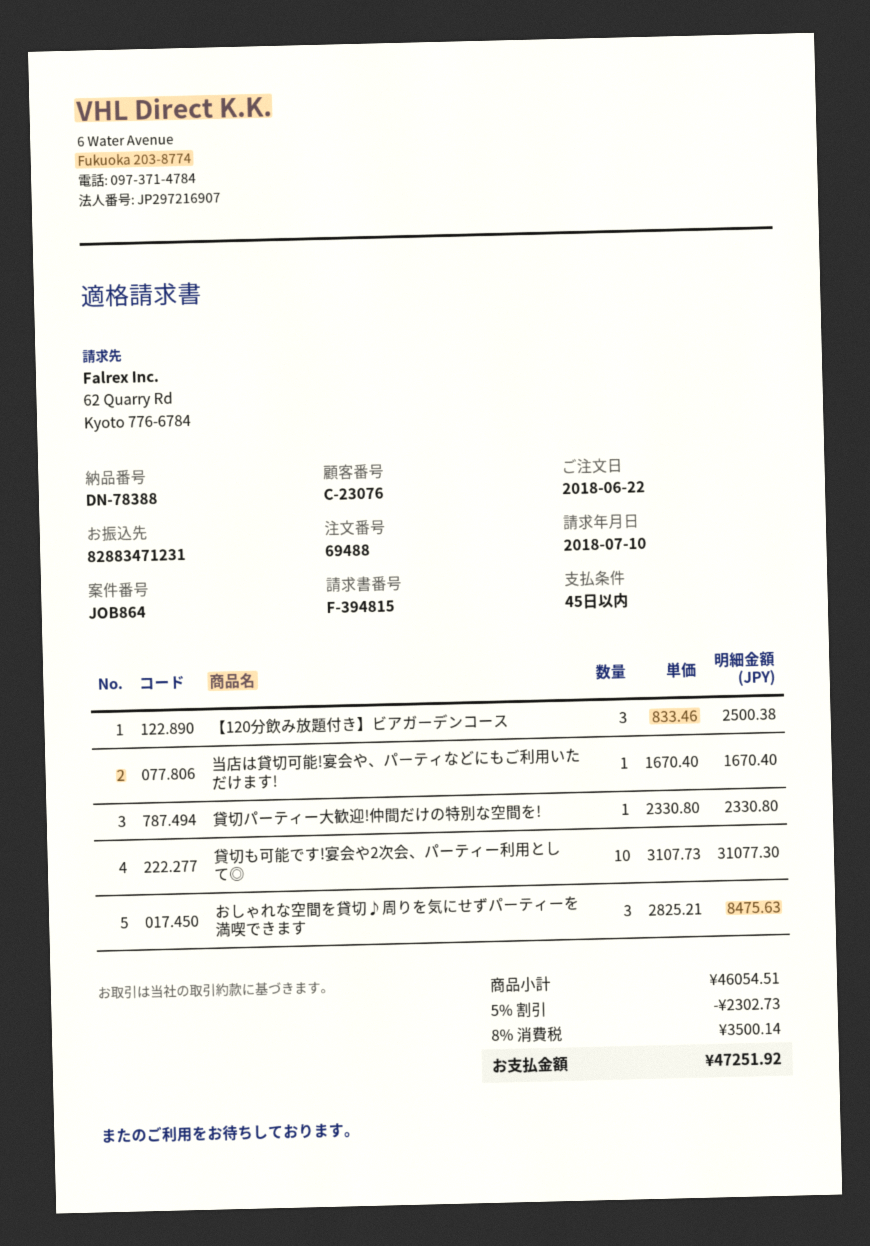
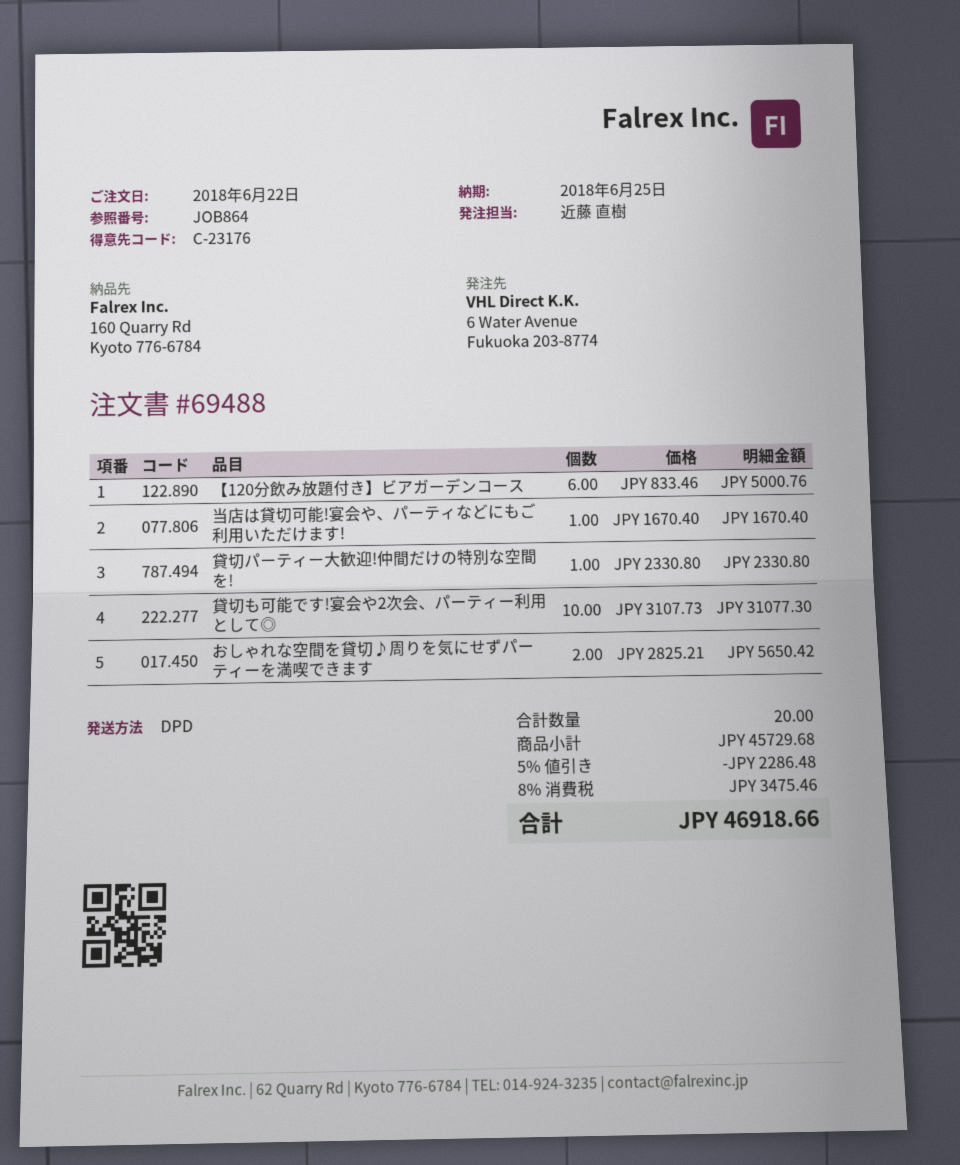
customer number: C-23076 -> C-23176
【120分飲み放題付き】ビアガーデンコース: 3 x 833.46 = 2500.38 -> 6 x 833.46 = 5000.76
おしゃれな空間を貸切♪周りを気にせずパーティーを満喫できます: 3 x 2825.21 = 8475.63 -> 2 x 2825.21 = 5650.42
subtotal: 46054.51 -> 45729.68
discount: 5% = 2302.73 -> 5% = 2286.48
tax: 8% = 3500.14 -> 8% = 3475.46
total: 47251.92 -> 46918.66

